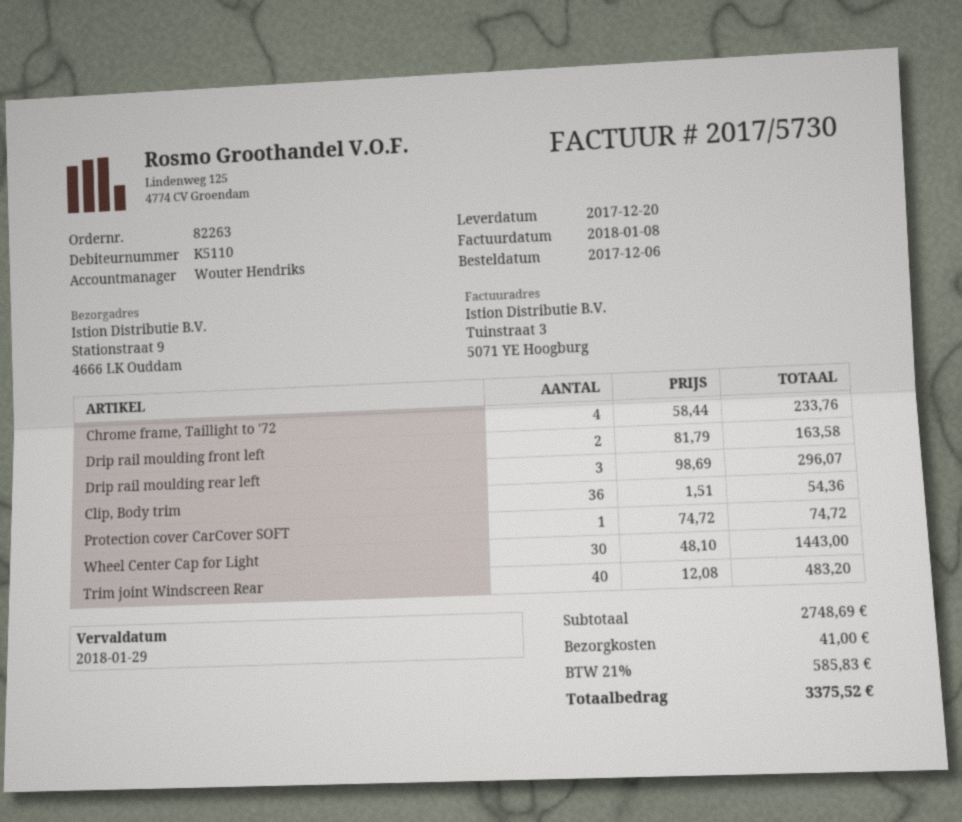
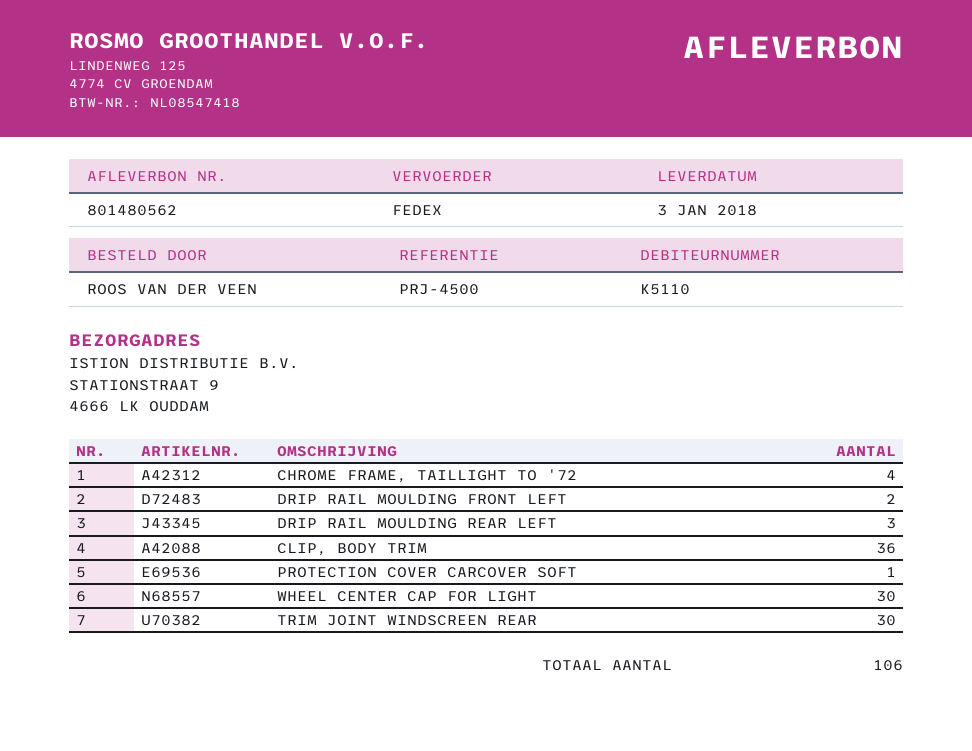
delivery date: 2017-12-20 -> 2018-01-03
Trim joint Windscreen Rear: 40 -> 30

